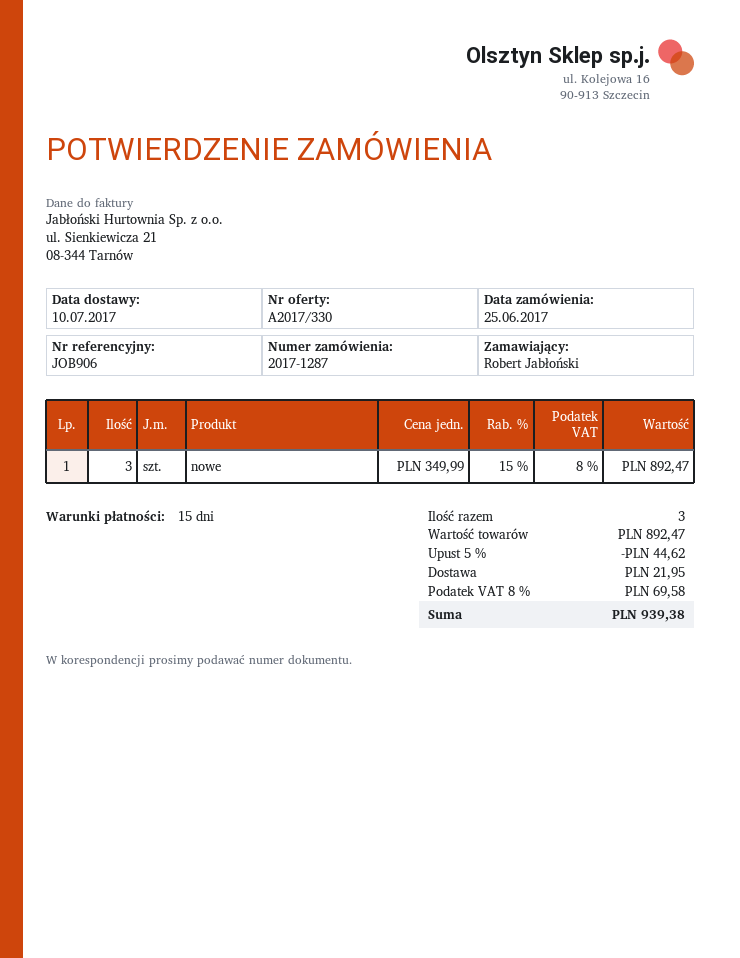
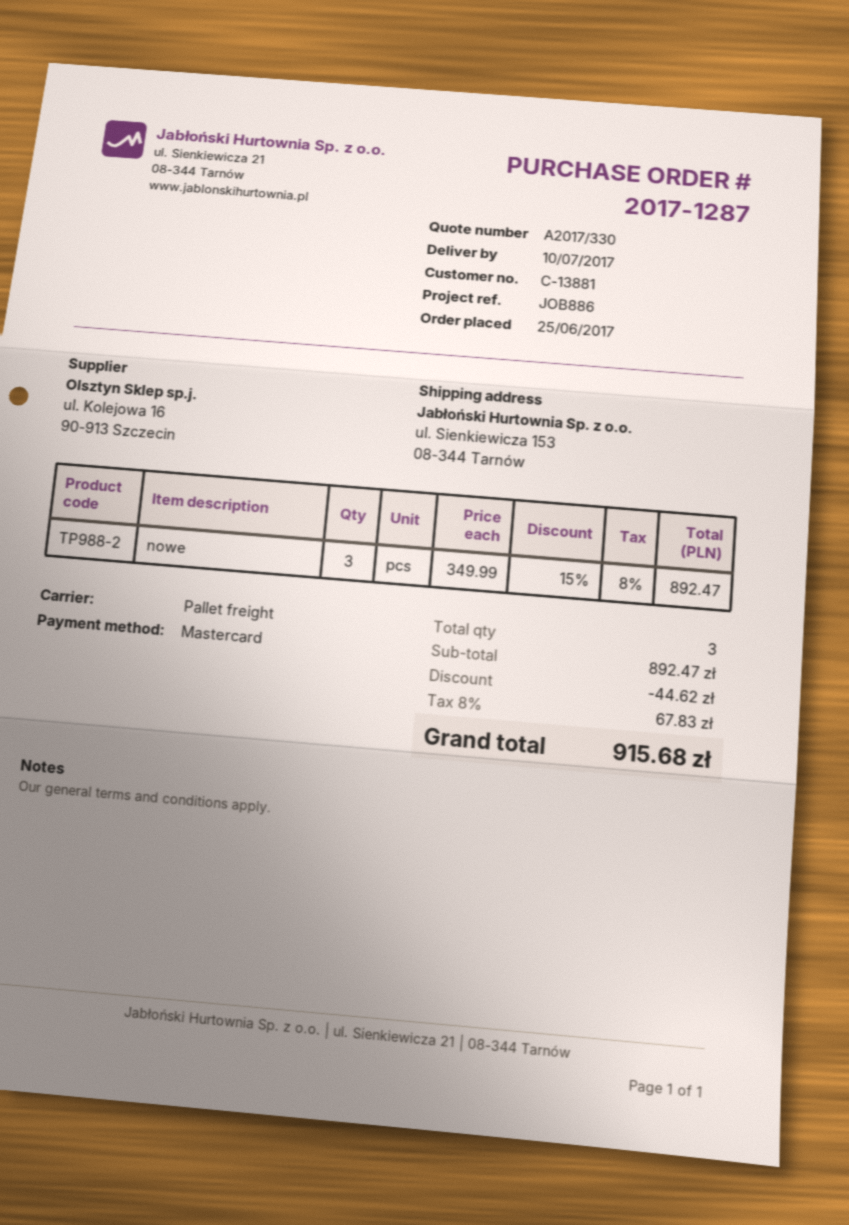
reference: JOB906 -> JOB886
shipping: 21.95 -> none
tax: 8% = 69.58 -> 8% = 67.83
total: 939.38 -> 915.68

